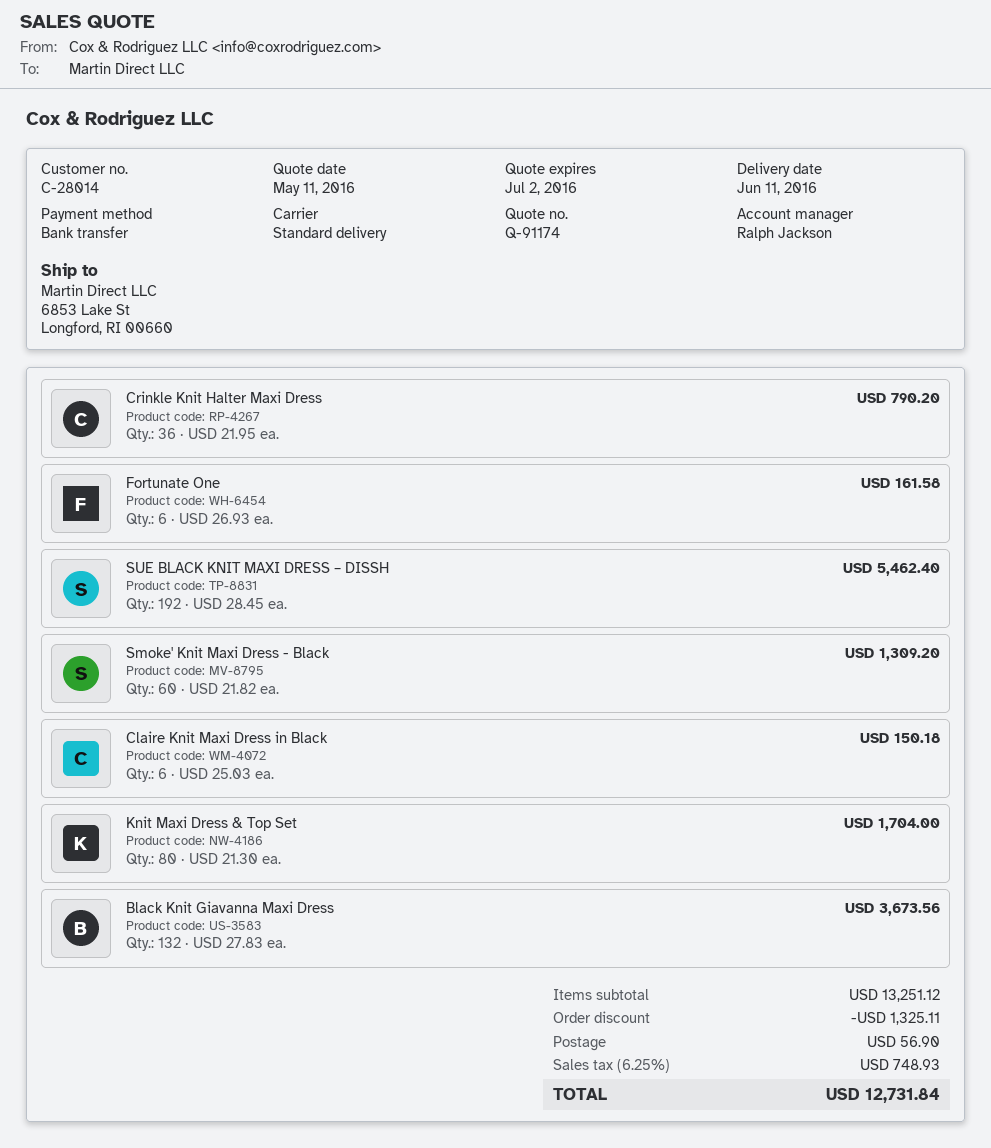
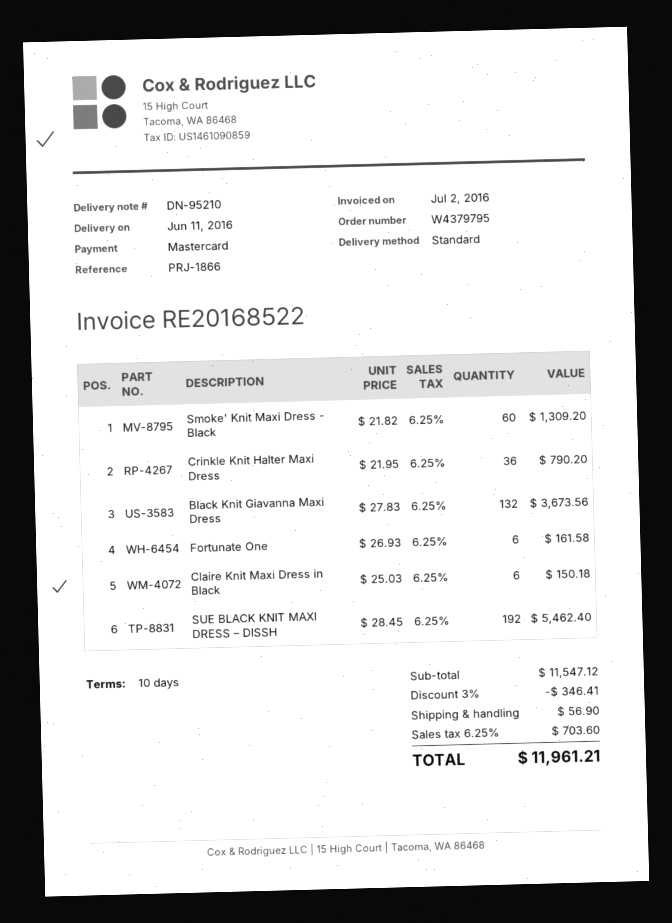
payment method: bank transfer -> Mastercard
Knit Maxi Dress & Top Set: 80 x 21.30 = 1704.00 -> none
subtotal: 13251.12 -> 11547.12
discount: 1325.11 -> 346.41
tax: 6.25% = 748.93 -> 6.25% = 703.60
total: 12731.84 -> 11961.21

